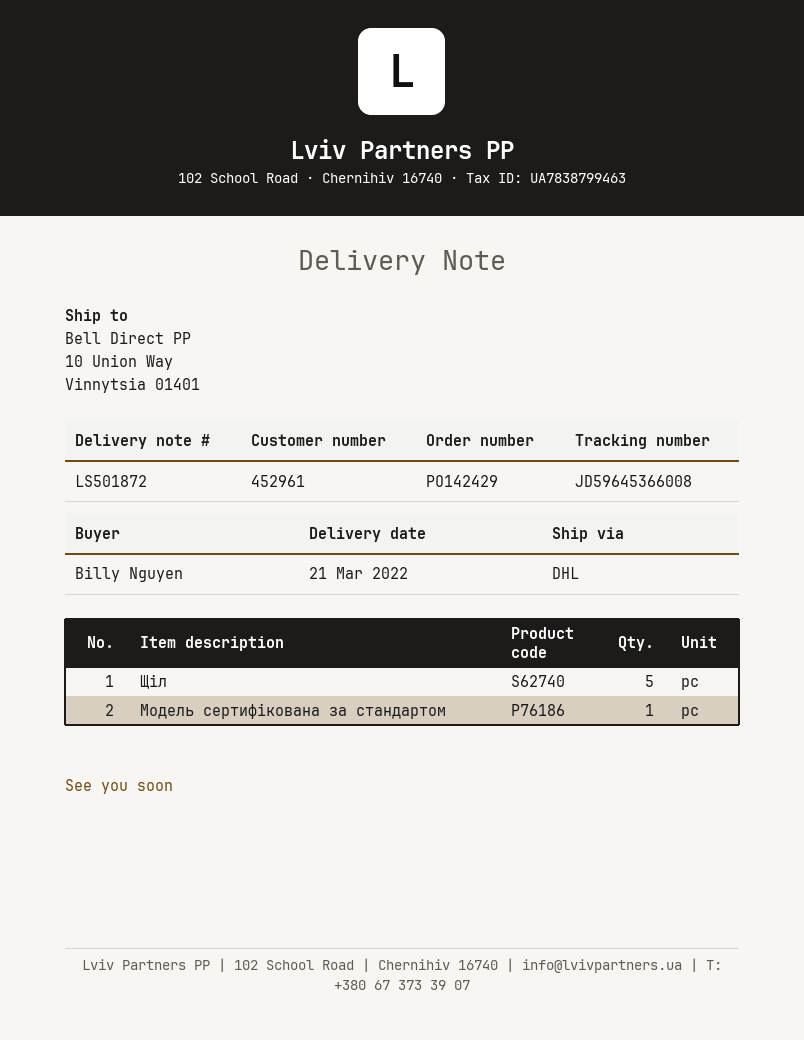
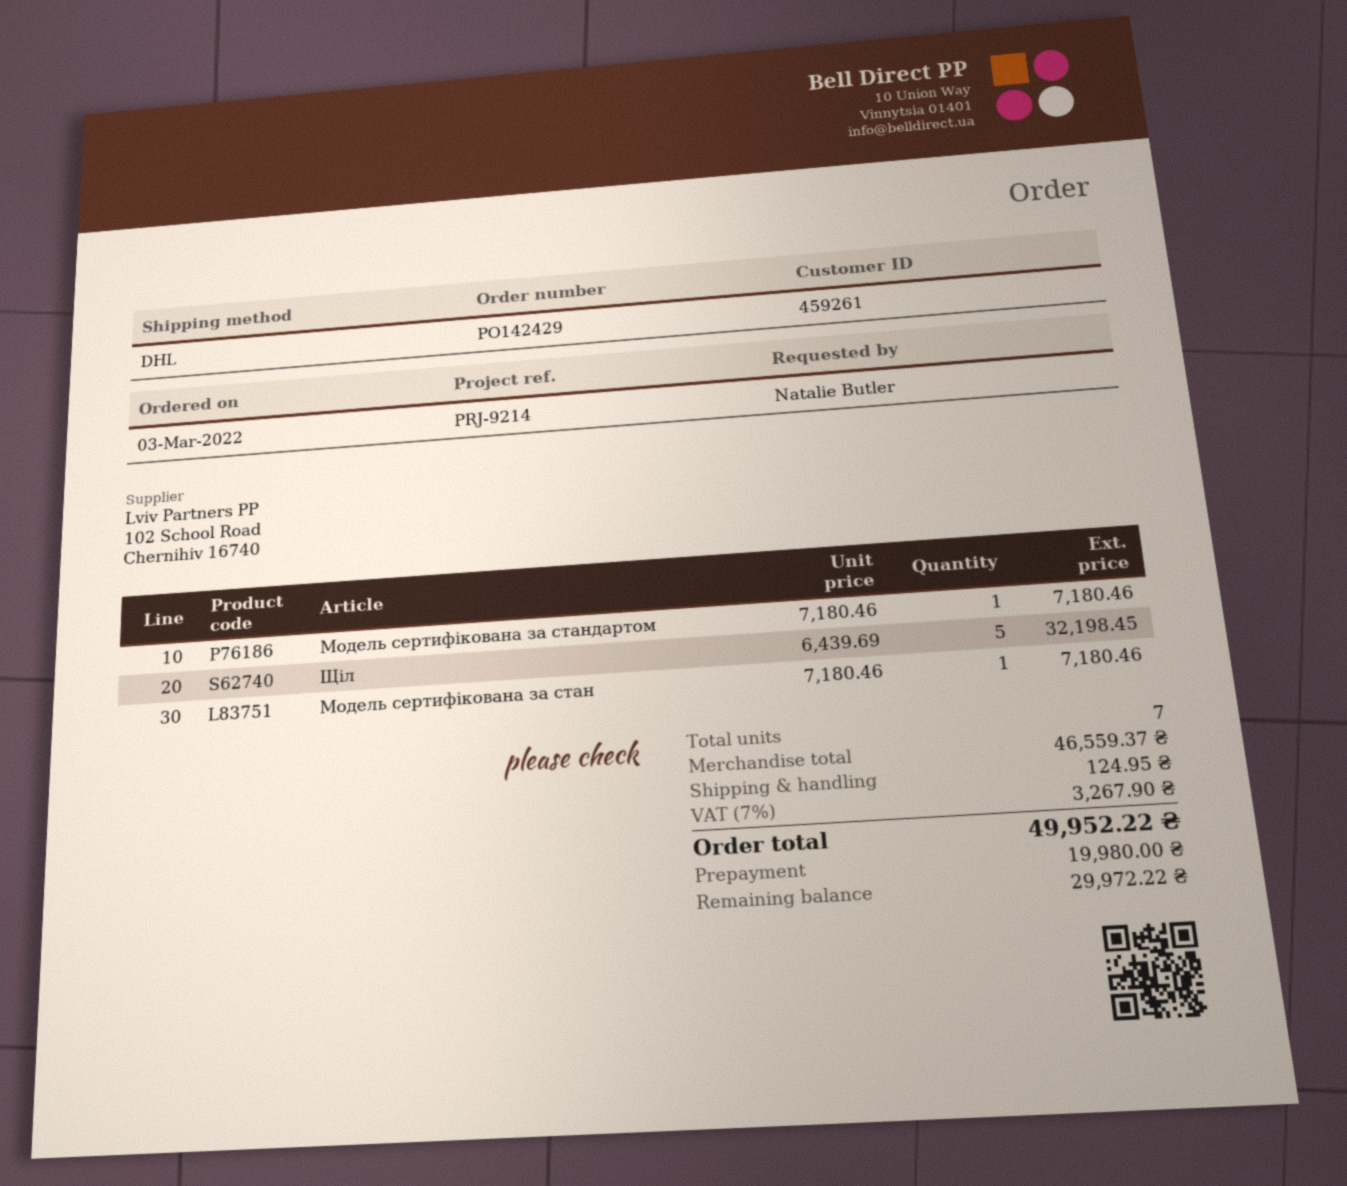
customer number: 452961 -> 459261
ordered by: Billy Nguyen -> Natalie Butler
Модель сертифікована за стан: none -> 1

